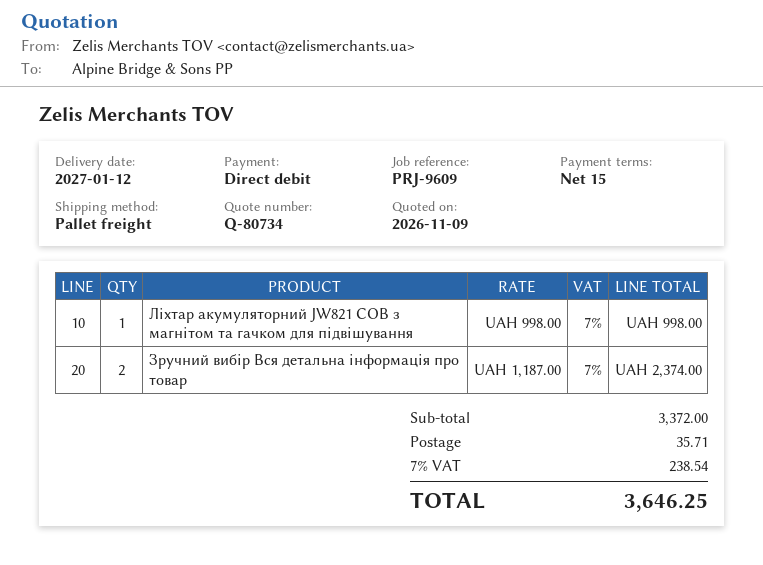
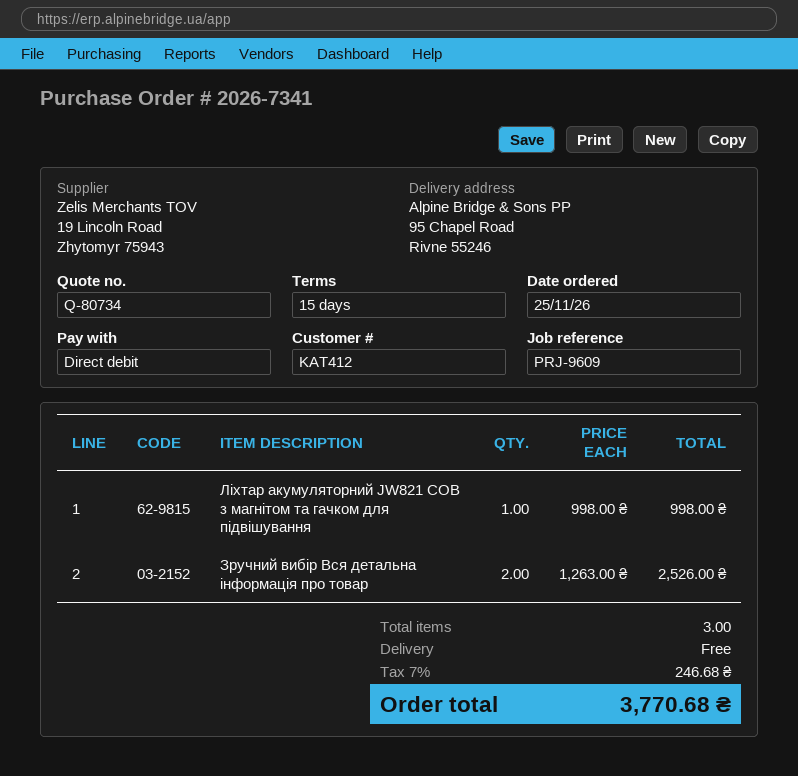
Зручний вибір Вся детальна інформація про товар: 2 x 1187.00 = 2374.00 -> 2 x 1263.00 = 2526.00
shipping: 35.71 -> 0.00
tax: 7% = 238.54 -> 7% = 246.68
total: 3646.25 -> 3770.68

